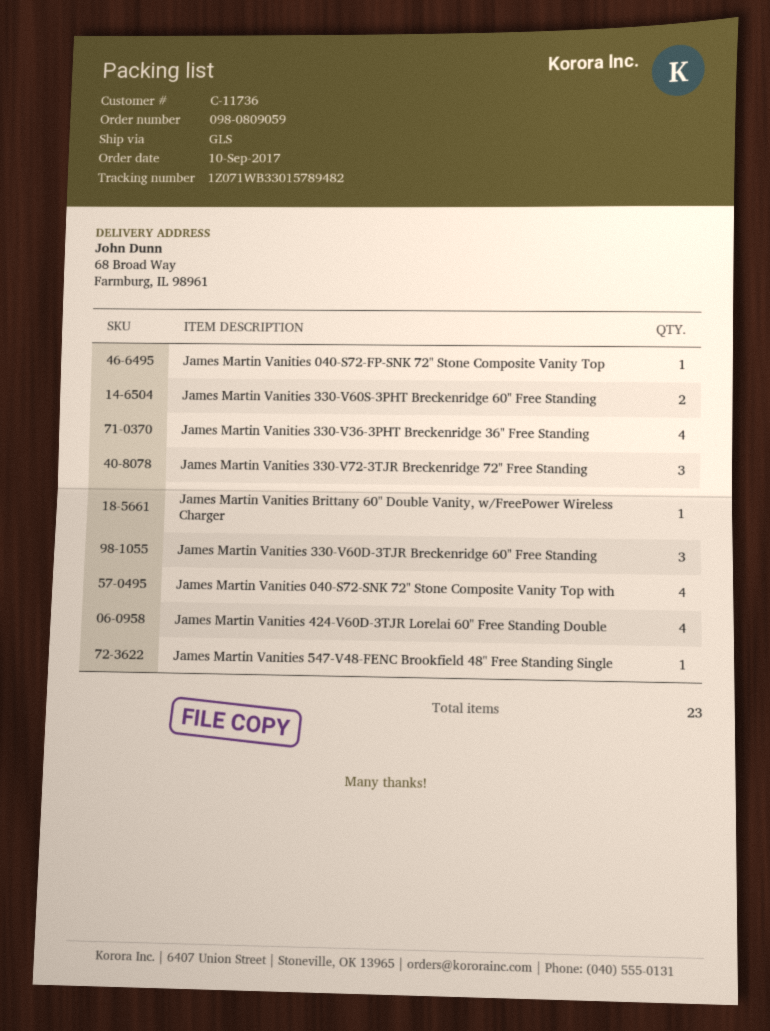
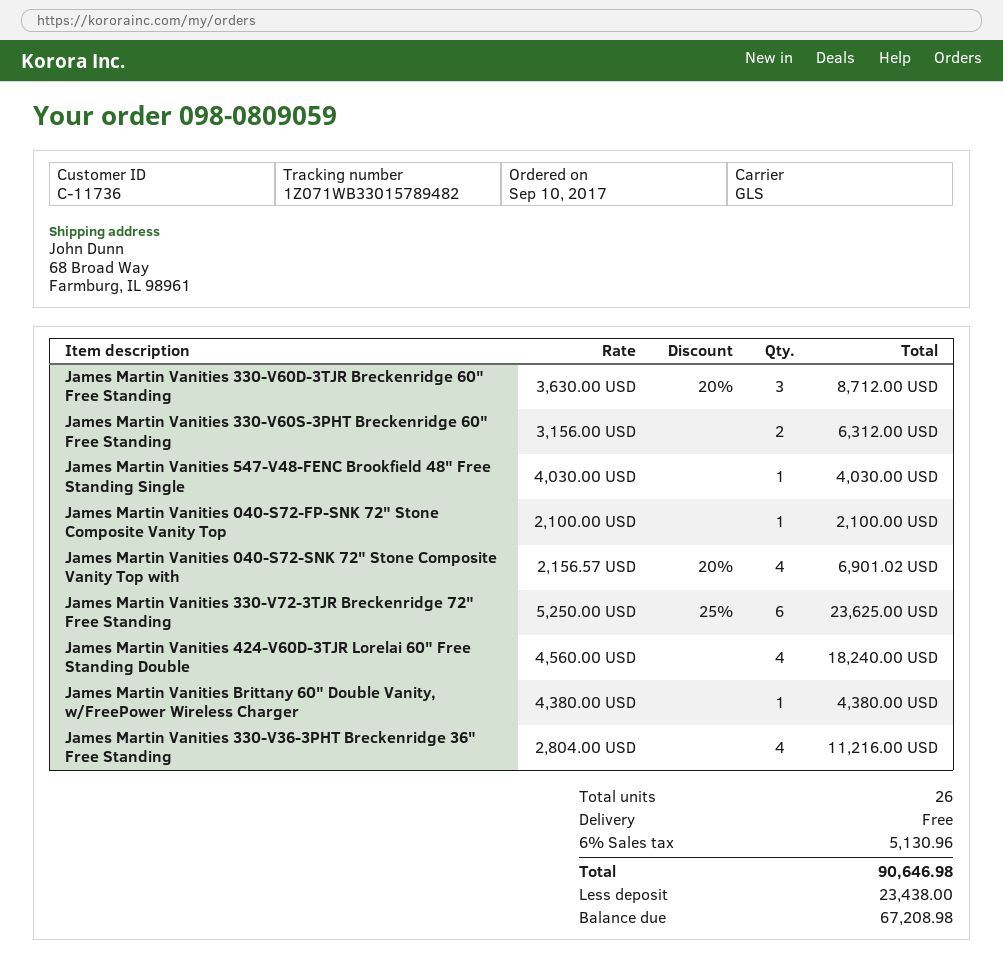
James Martin Vanities 330-V72-3TJR Breckenridge 72" Free Standing: 3 -> 6
total quantity: 23 -> 26

